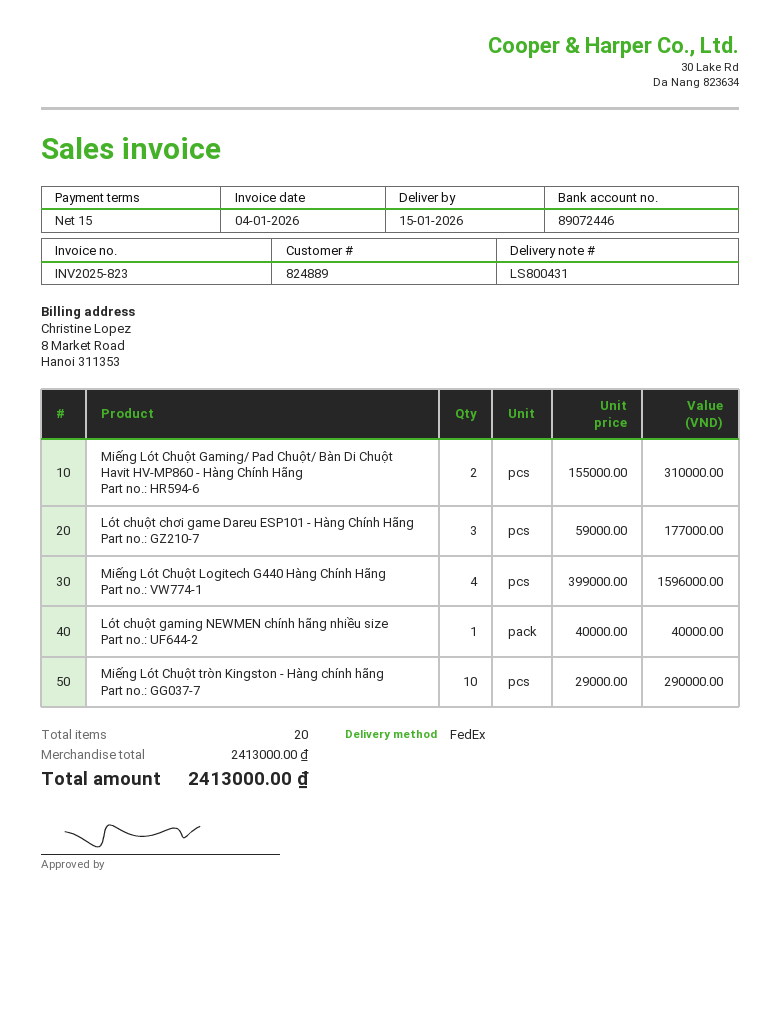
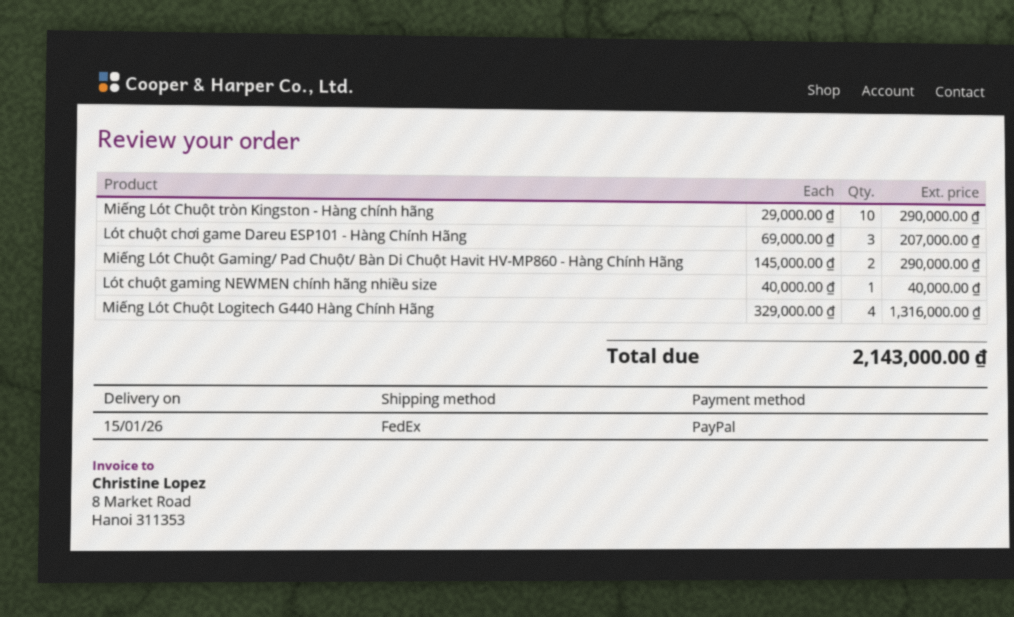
Miếng Lót Chuột Gaming/ Pad Chuột/ Bàn Di Chuột Havit HV-MP860 - Hàng Chính Hãng: 2 x 155000.00 = 310000.00 -> 2 x 145000.00 = 290000.00
Lót chuột chơi game Dareu ESP101 - Hàng Chính Hãng: 3 x 59000.00 = 177000.00 -> 3 x 69000.00 = 207000.00
Miếng Lót Chuột Logitech G440 Hàng Chính Hãng: 4 x 399000.00 = 1596000.00 -> 4 x 329000.00 = 1316000.00
total: 2413000.00 -> 2143000.00

